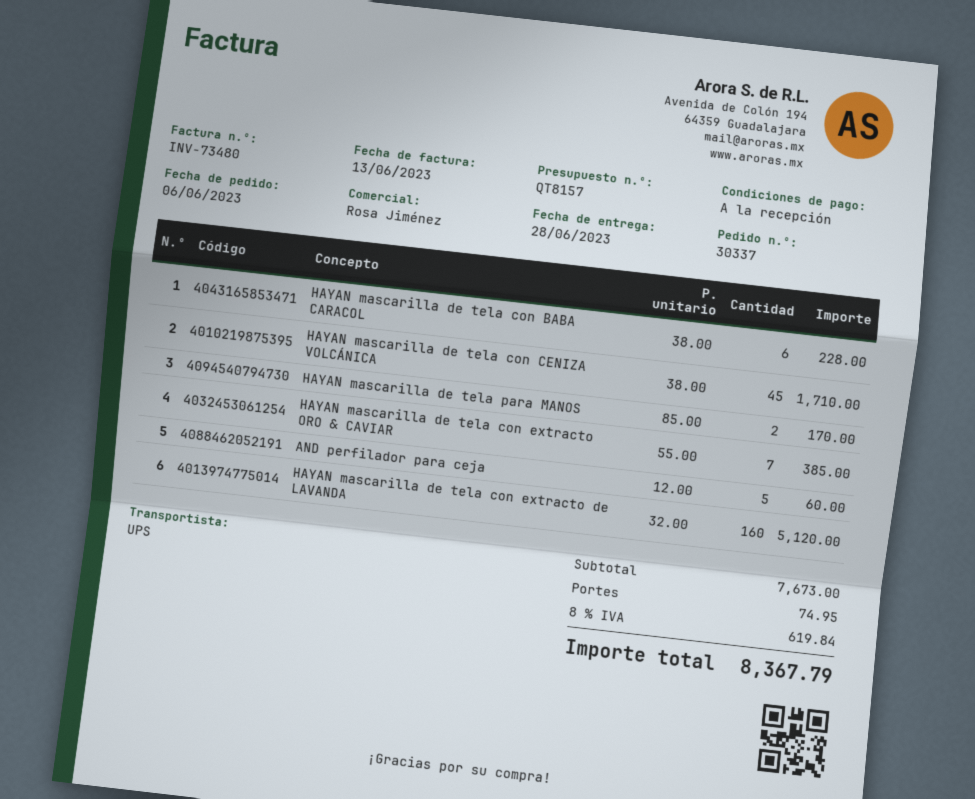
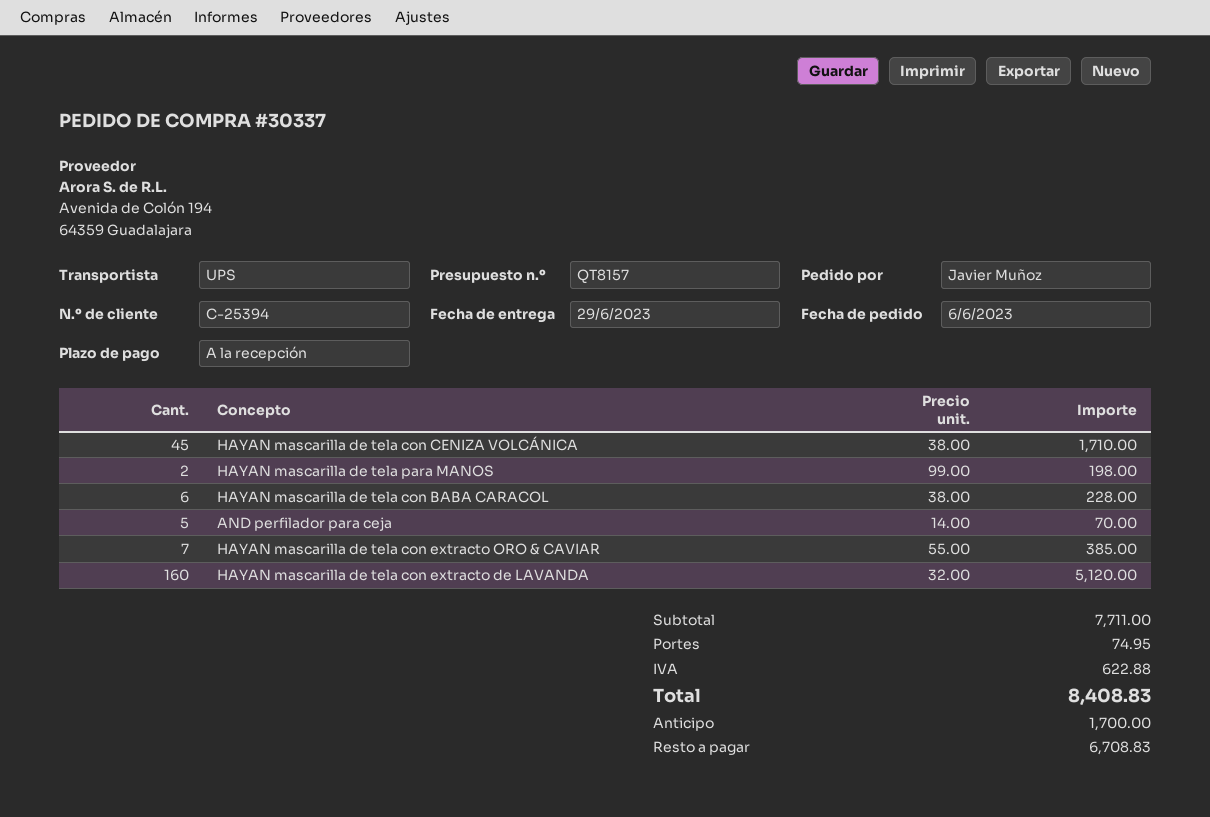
delivery date: 2023-06-28 -> 2023-06-29
HAYAN mascarilla de tela para MANOS: 2 x 85.00 = 170.00 -> 2 x 99.00 = 198.00
AND perfilador para ceja: 5 x 12.00 = 60.00 -> 5 x 14.00 = 70.00
subtotal: 7673.00 -> 7711.00
tax: 619.84 -> 622.88
total: 8367.79 -> 8408.83

